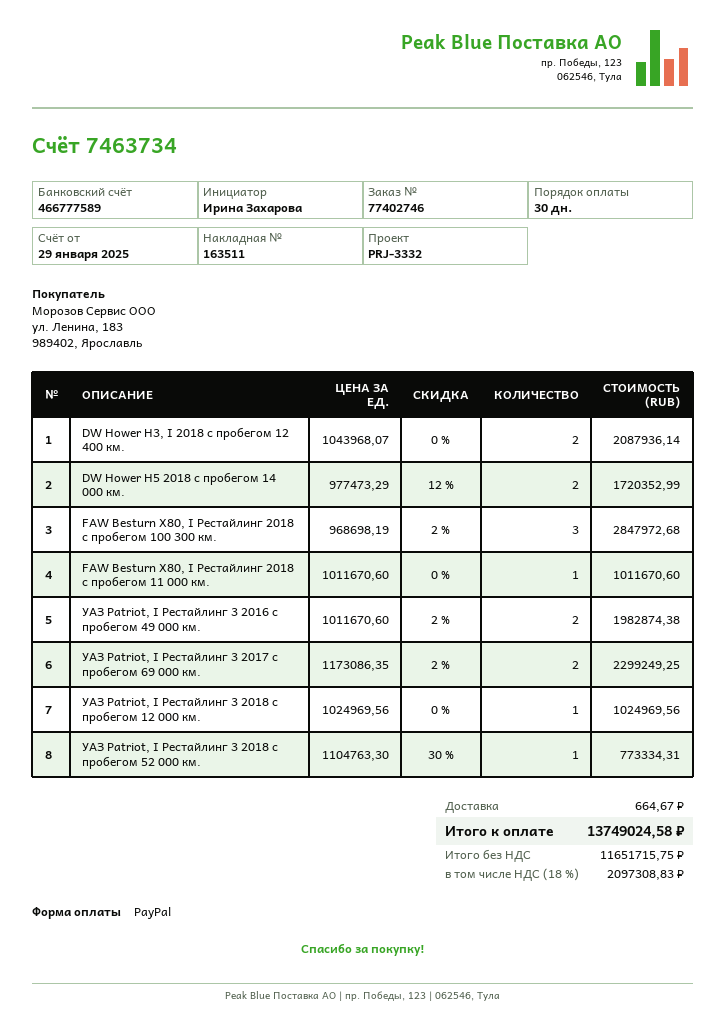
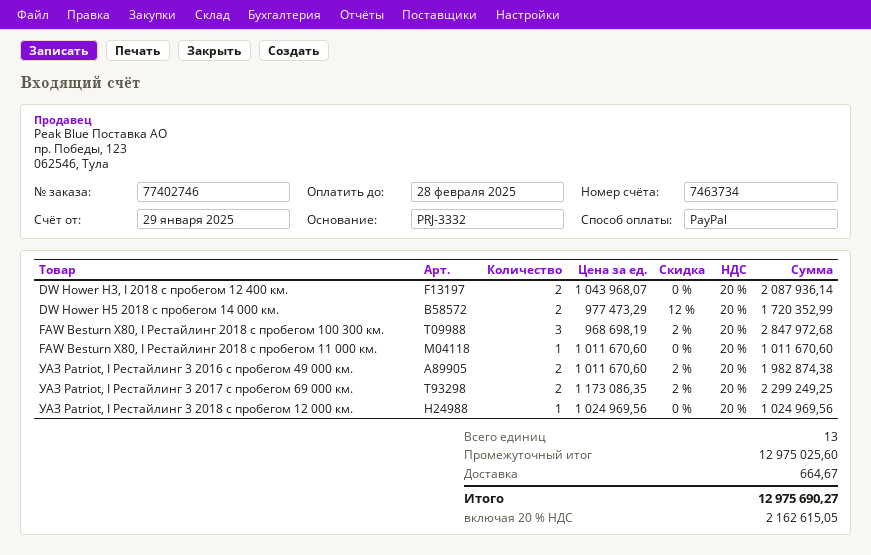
УАЗ Patriot, I Рестайлинг 3 2018 с пробегом 52 000 км.: 1 x 1104763.30 - 30% = 773334.31 -> none
tax: 18% = 2097308.83 -> 20% = 2162615.05
total: 13749024.58 -> 12975690.27

